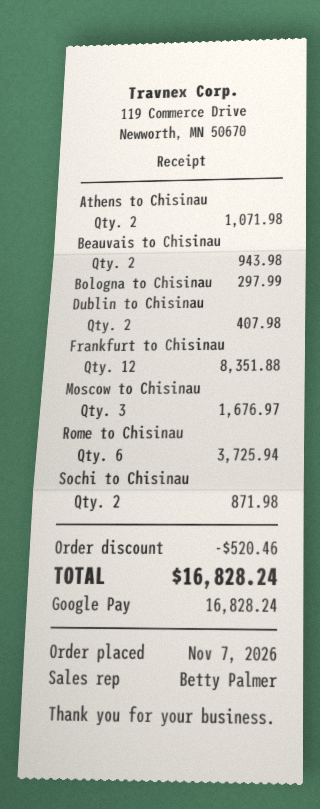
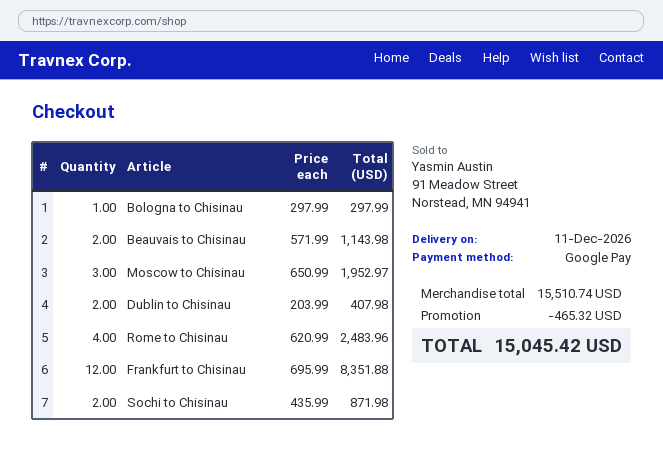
Athens to Chisinau: 2 for 1071.98 -> none
Beauvais to Chisinau: 2 for 943.98 -> 2 for 1143.98
Moscow to Chisinau: 3 for 1676.97 -> 3 for 1952.97
Rome to Chisinau: 6 for 3725.94 -> 4 for 2483.96
discount: 520.46 -> 465.32
total: 16828.24 -> 15045.42

